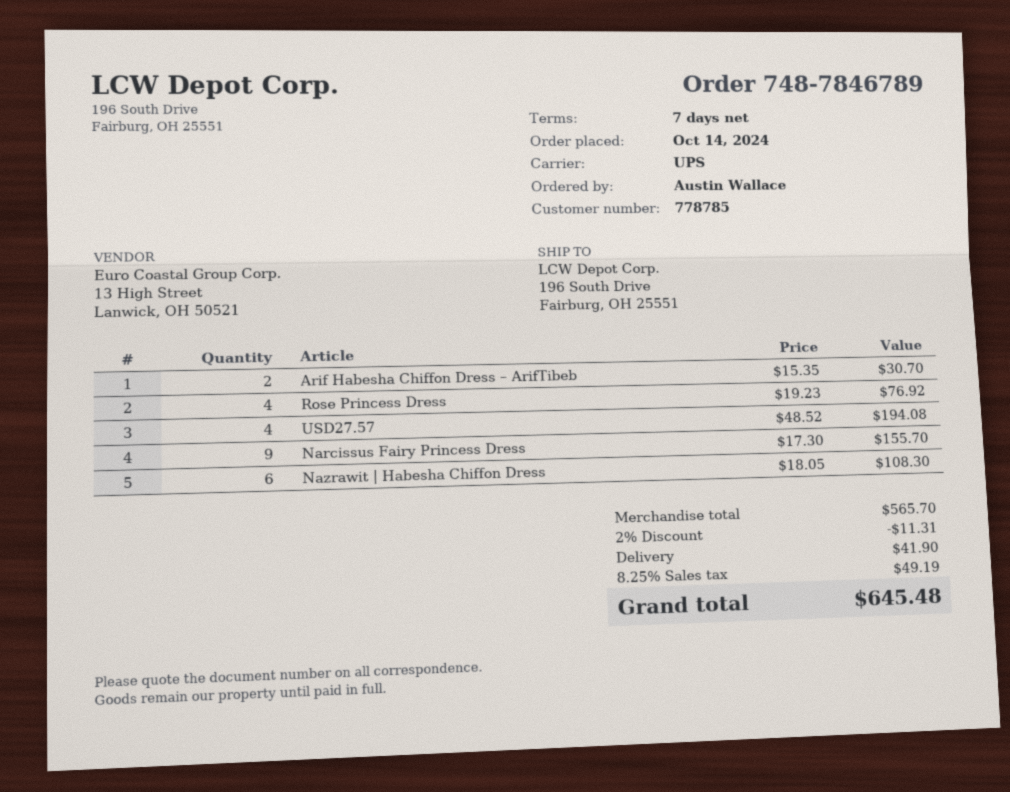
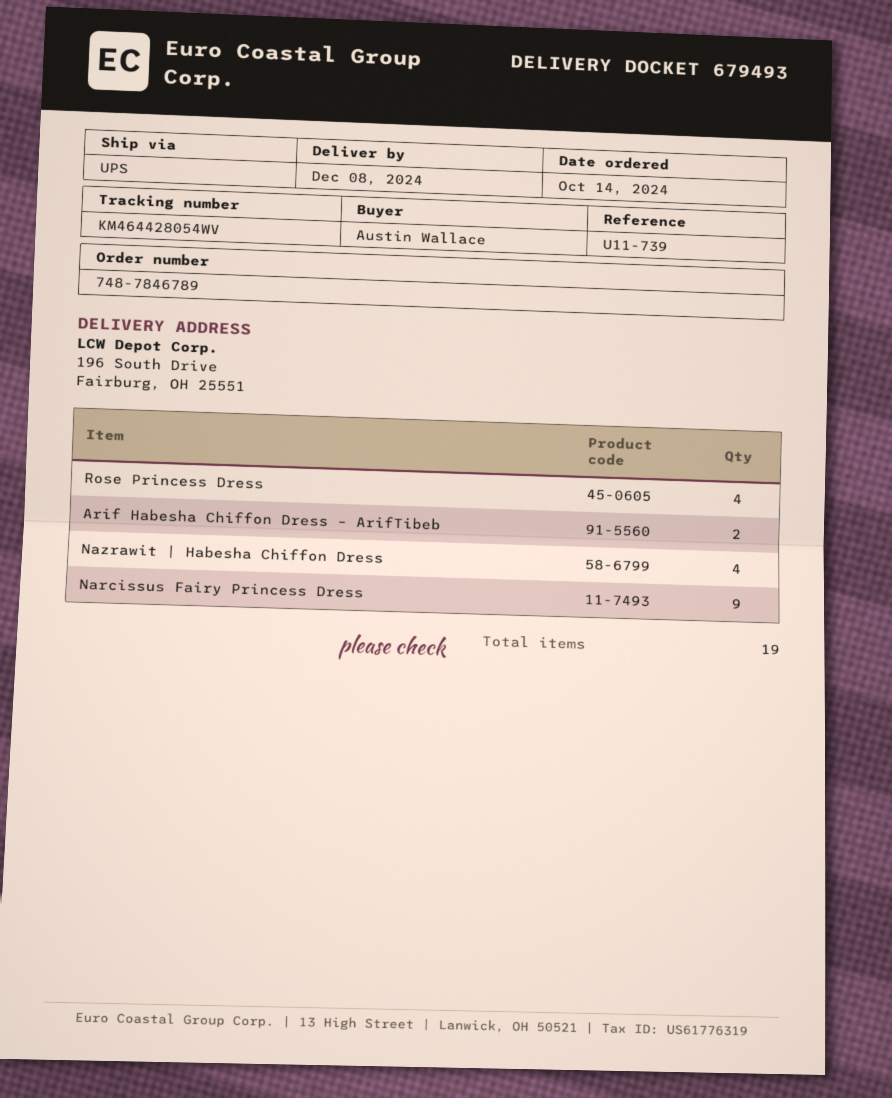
USD27.57: 4 -> none
Nazrawit | Habesha Chiffon Dress: 6 -> 4

